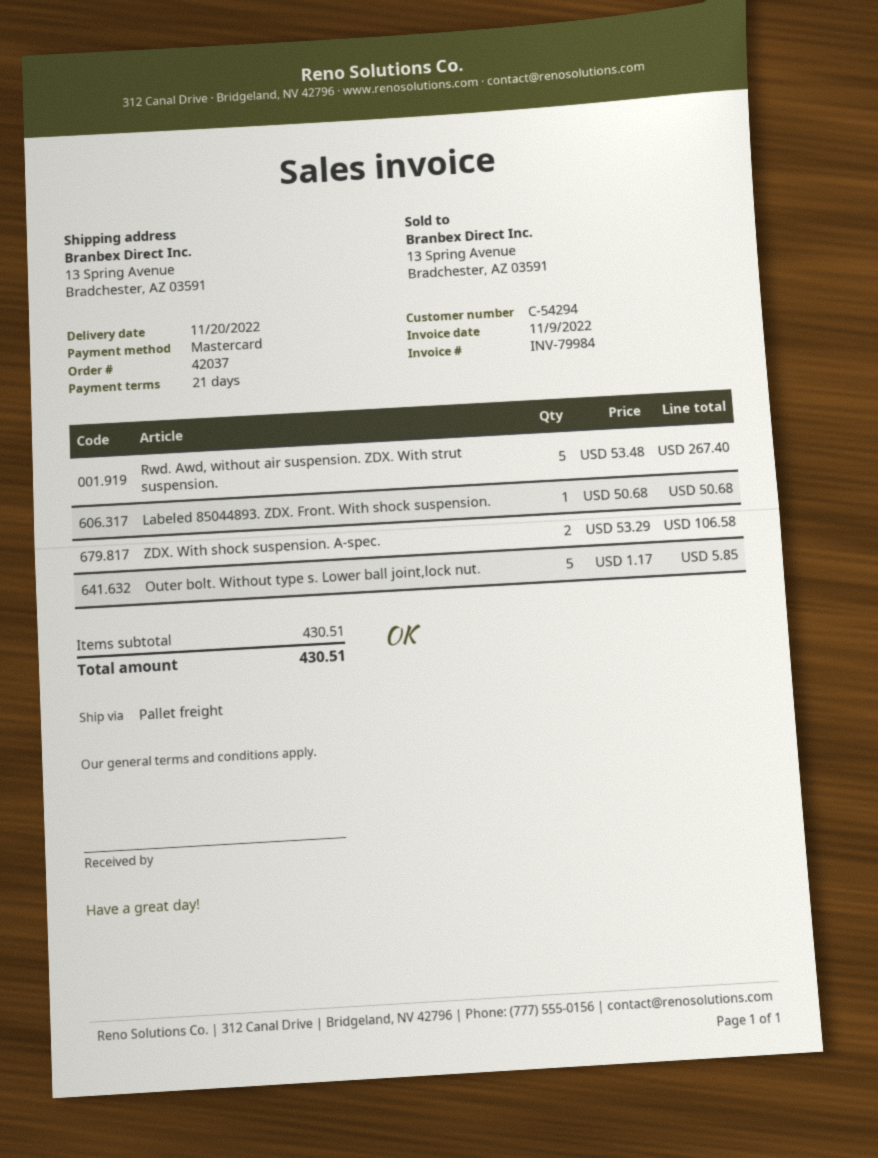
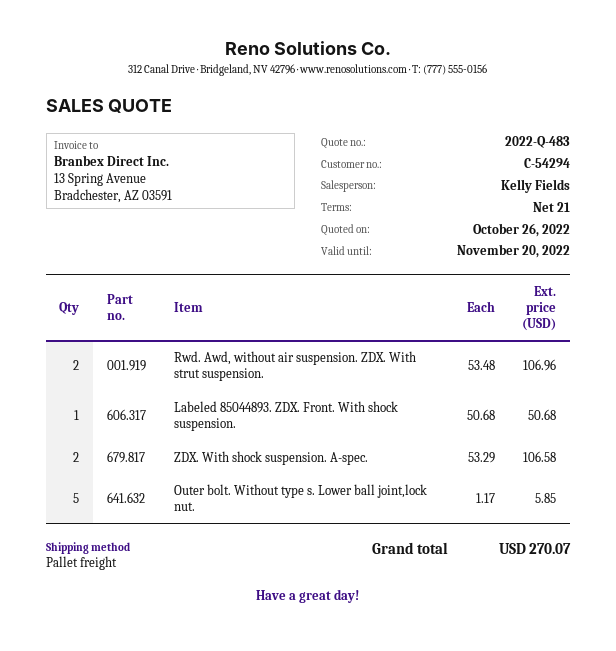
Rwd. Awd, without air suspension. ZDX. With strut suspension.: 5 x 53.48 = 267.40 -> 2 x 53.48 = 106.96
total: 430.51 -> 270.07

